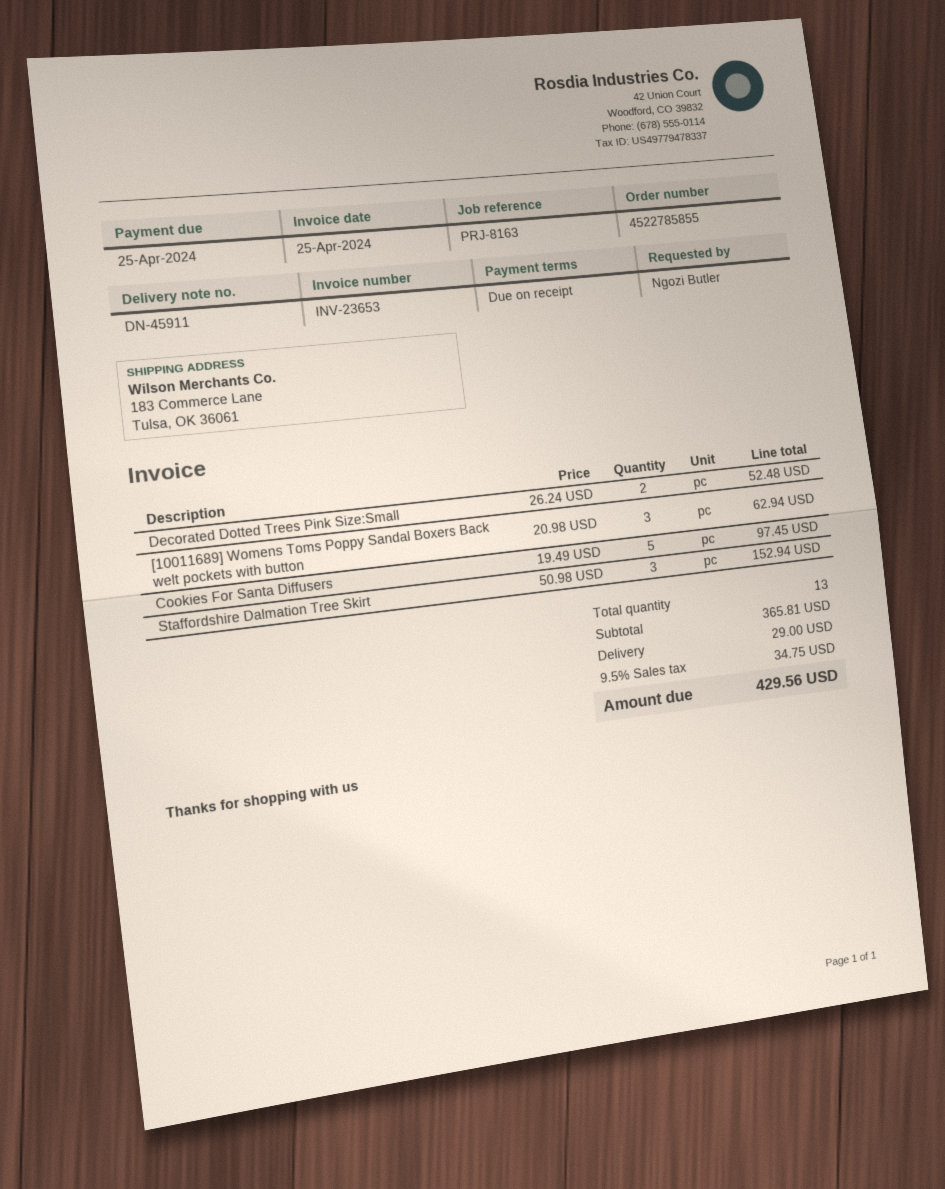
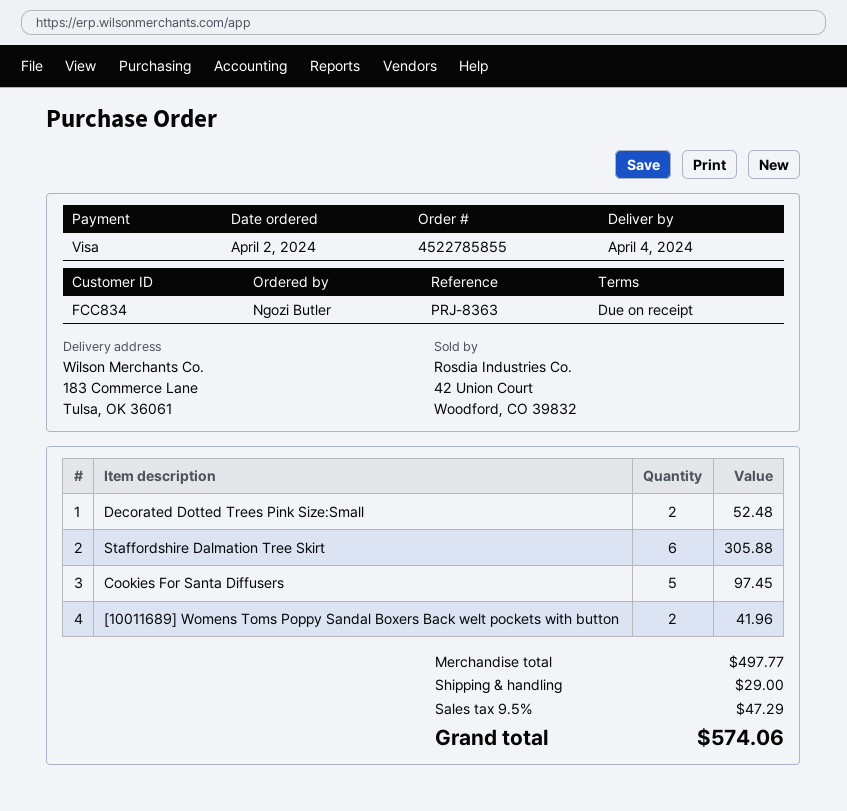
reference: PRJ-8163 -> PRJ-8363
[10011689] Womens Toms Poppy Sandal Boxers Back welt pockets with button: 3 for 62.94 -> 2 for 41.96
Staffordshire Dalmation Tree Skirt: 3 for 152.94 -> 6 for 305.88
subtotal: 365.81 -> 497.77
tax: 9.5% = 34.75 -> 9.5% = 47.29
total: 429.56 -> 574.06

